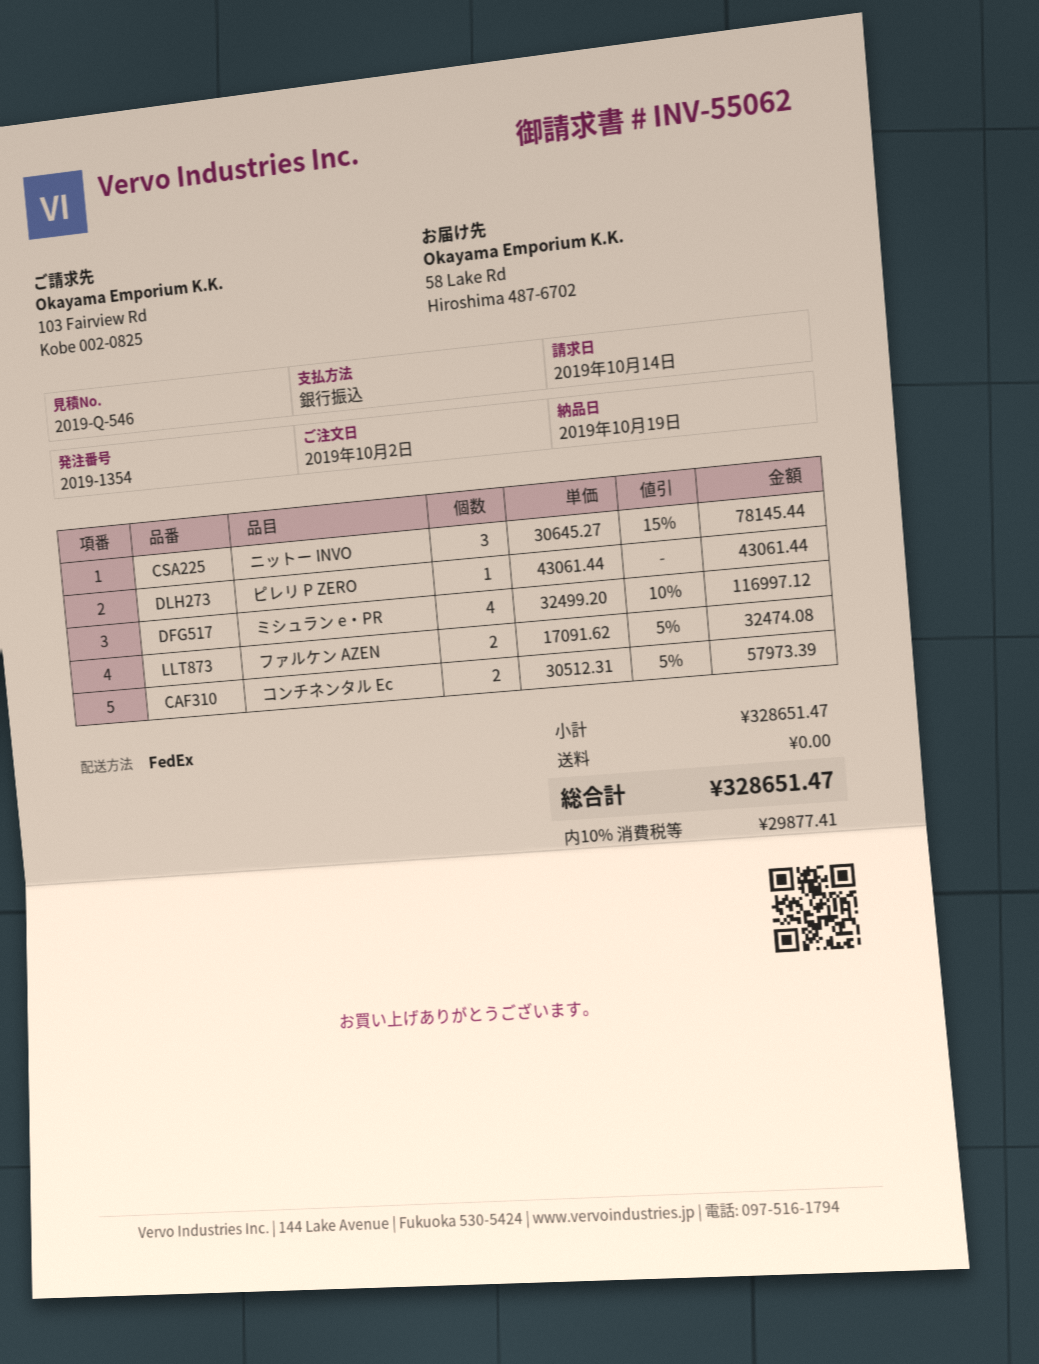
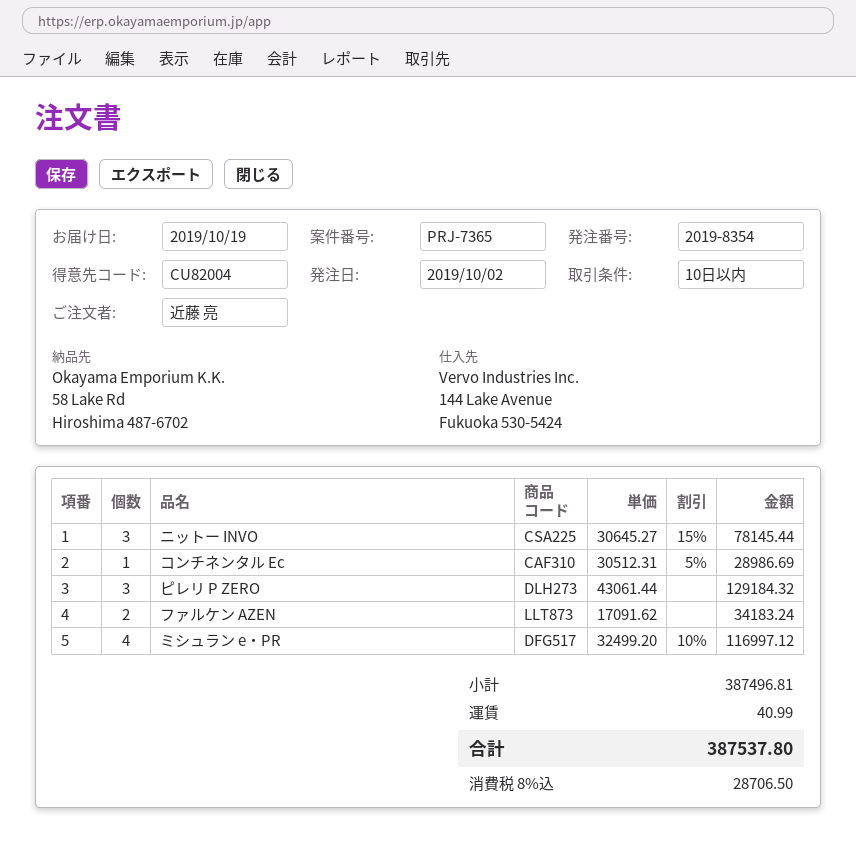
order number: 2019-1354 -> 2019-8354
ピレリ P ZERO: 1 x 43061.44 = 43061.44 -> 3 x 43061.44 = 129184.32
ファルケン AZEN: 2 x 17091.62 - 5% = 32474.08 -> 2 x 17091.62 = 34183.24
コンチネンタル Ec: 2 x 30512.31 - 5% = 57973.39 -> 1 x 30512.31 - 5% = 28986.69
subtotal: 328651.47 -> 387496.81
shipping: 0.00 -> 40.99
tax: 10% = 29877.41 -> 8% = 28706.50
total: 328651.47 -> 387537.80

